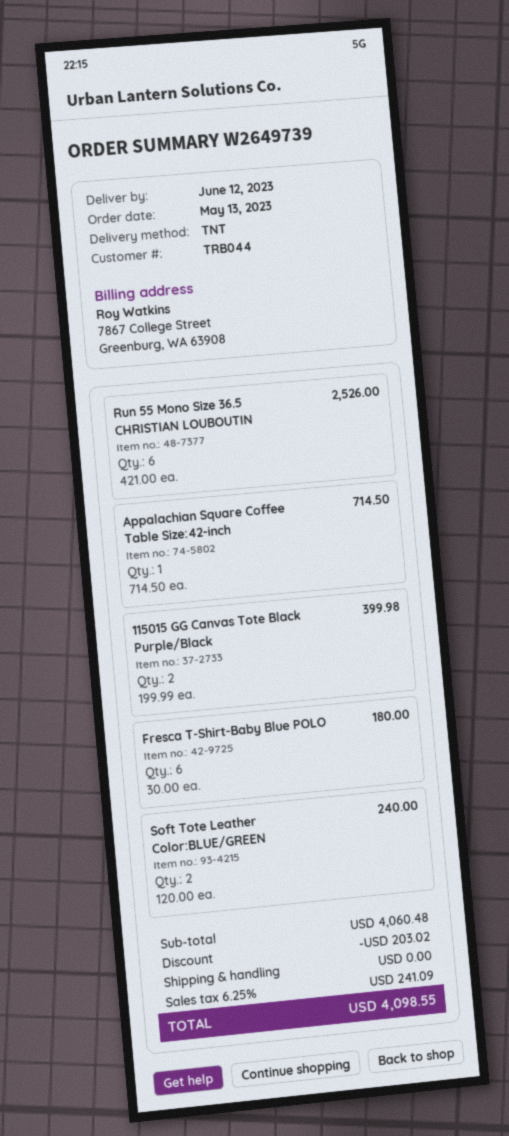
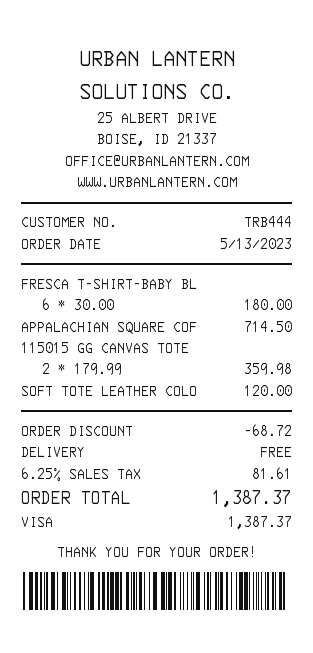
customer number: TRB044 -> TRB444
Run 55 Mono Size 36.5 CHRISTIAN LOUBOUTIN: 6 x 421.00 = 2526.00 -> none
115015 GG Canvas Tote Black Purple/Black: 2 x 199.99 = 399.98 -> 2 x 179.99 = 359.98
Soft Tote Leather Color:BLUE/GREEN: 2 x 120.00 = 240.00 -> 1 x 120.00 = 120.00
discount: 203.02 -> 68.72
tax: 6.25% = 241.09 -> 6.25% = 81.61
total: 4098.55 -> 1387.37

